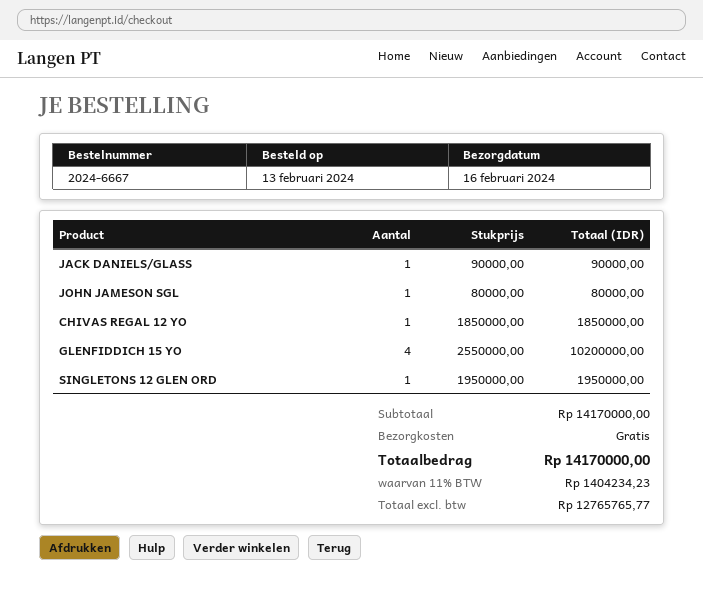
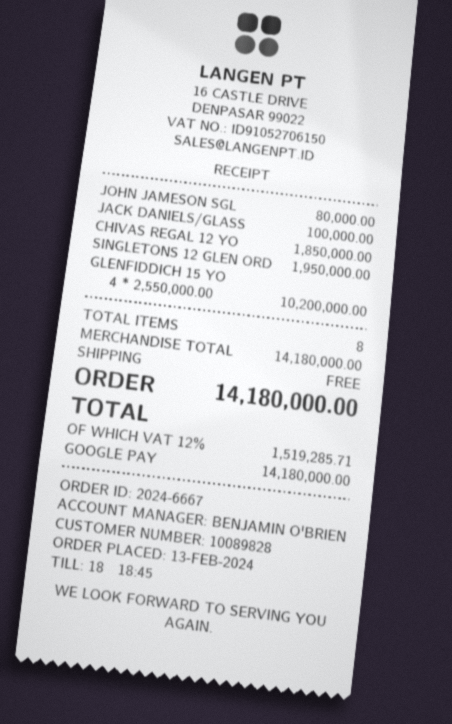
JACK DANIELS/GLASS: 1 x 90000.00 = 90000.00 -> 1 x 100000.00 = 100000.00
subtotal: 14170000.00 -> 14180000.00
tax: 11% = 1404234.23 -> 12% = 1519285.71
total: 14170000.00 -> 14180000.00

